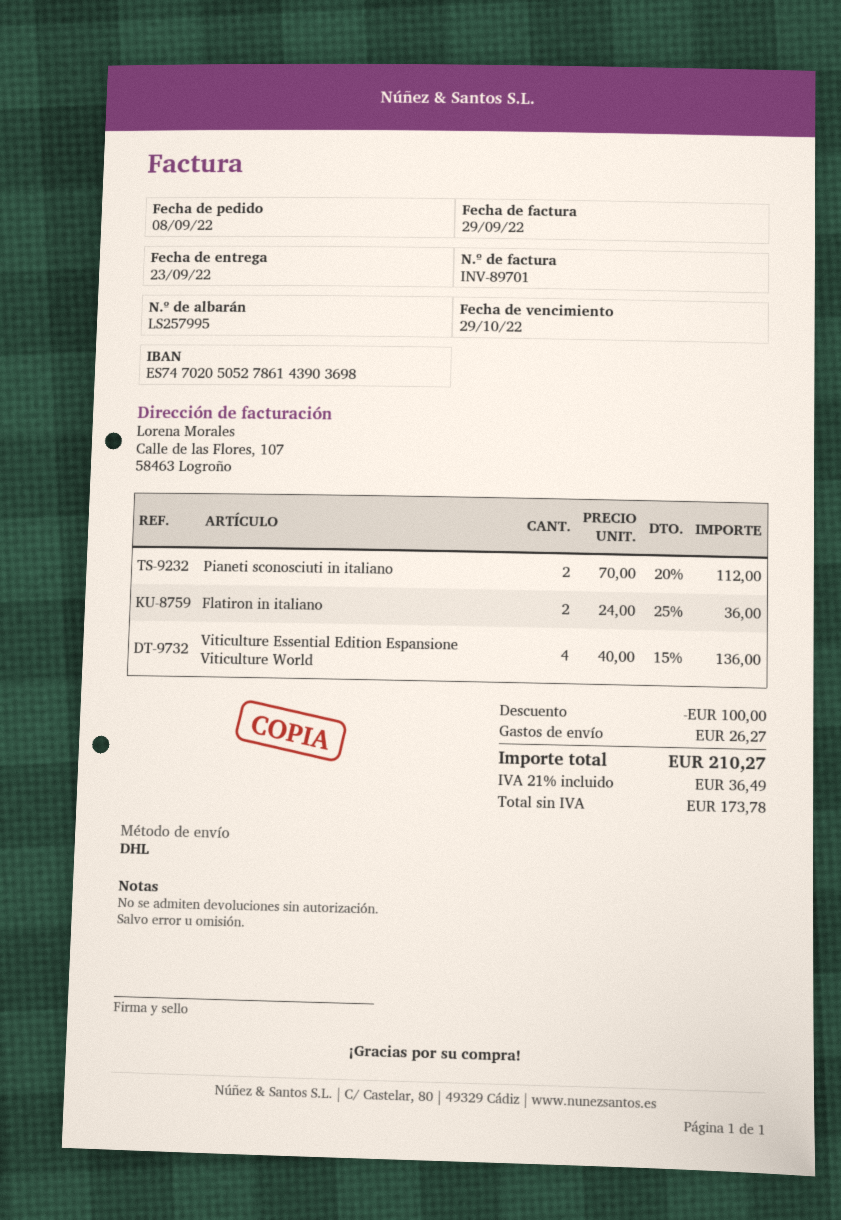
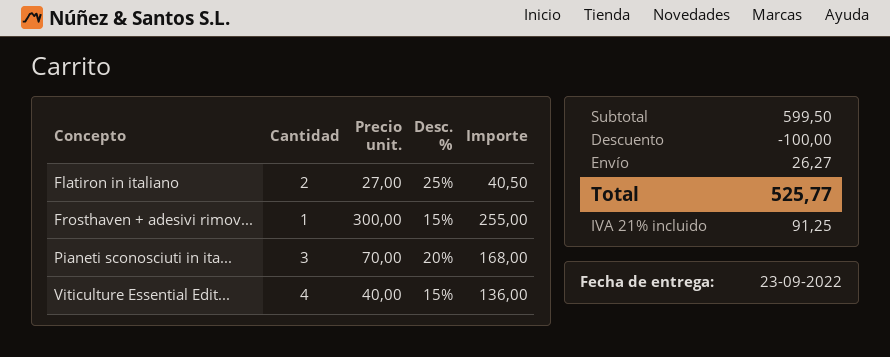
Pianeti sconosciuti in italiano: 2 x 70.00 - 20% = 112.00 -> 3 x 70.00 - 20% = 168.00
Flatiron in italiano: 2 x 24.00 - 25% = 36.00 -> 2 x 27.00 - 25% = 40.50
Frosthaven + adesivi rimov...: none -> 1 x 300.00 - 15% = 255.00
tax: 21% = 36.49 -> 21% = 91.25
total: 210.27 -> 525.77

